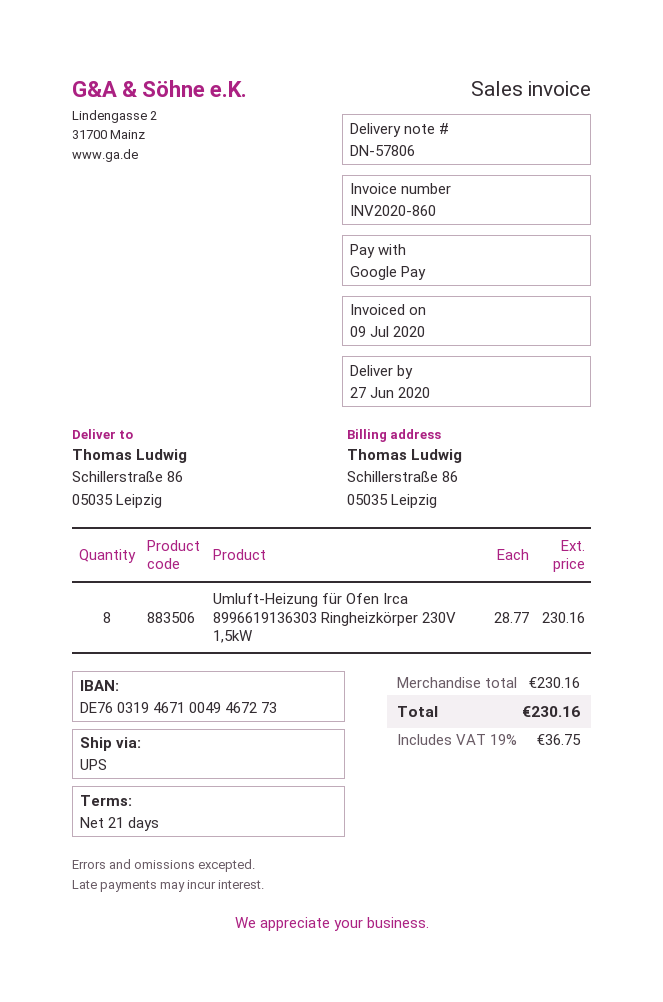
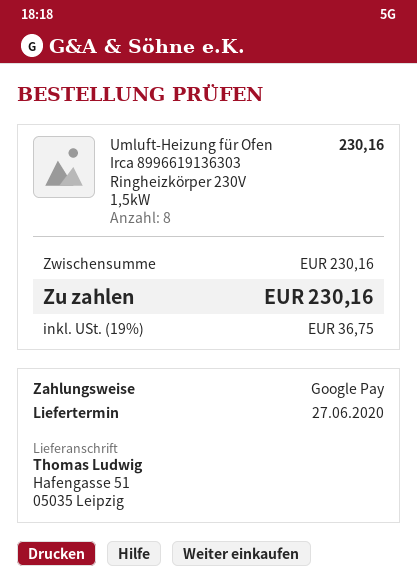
ship to: Schillerstraße 86, 05035 Leipzig -> Hafengasse 51, 05035 Leipzig

